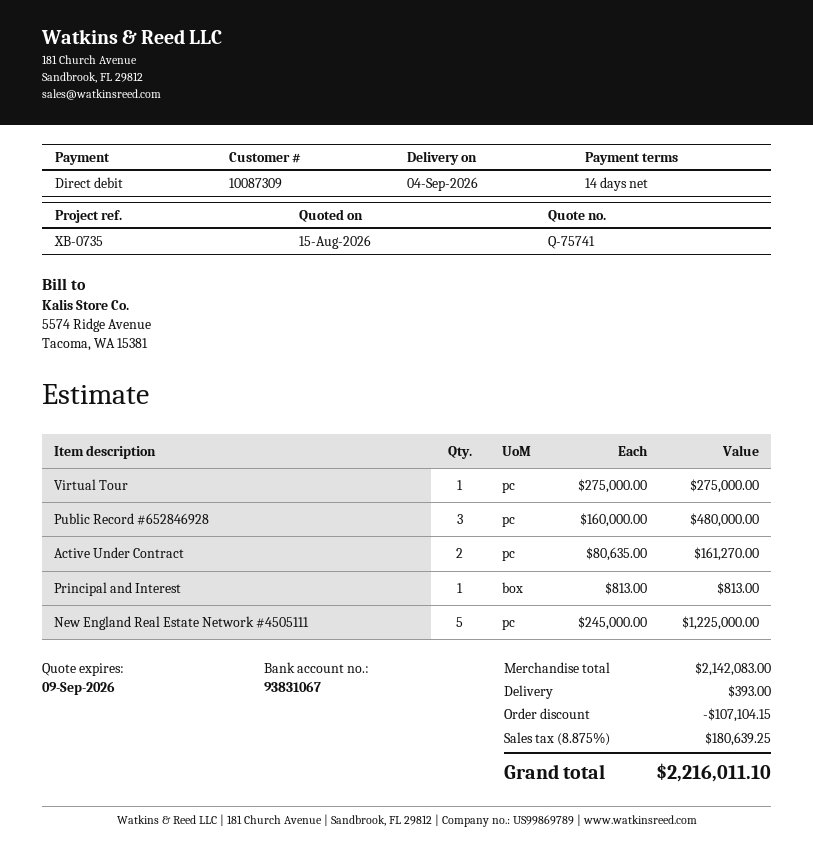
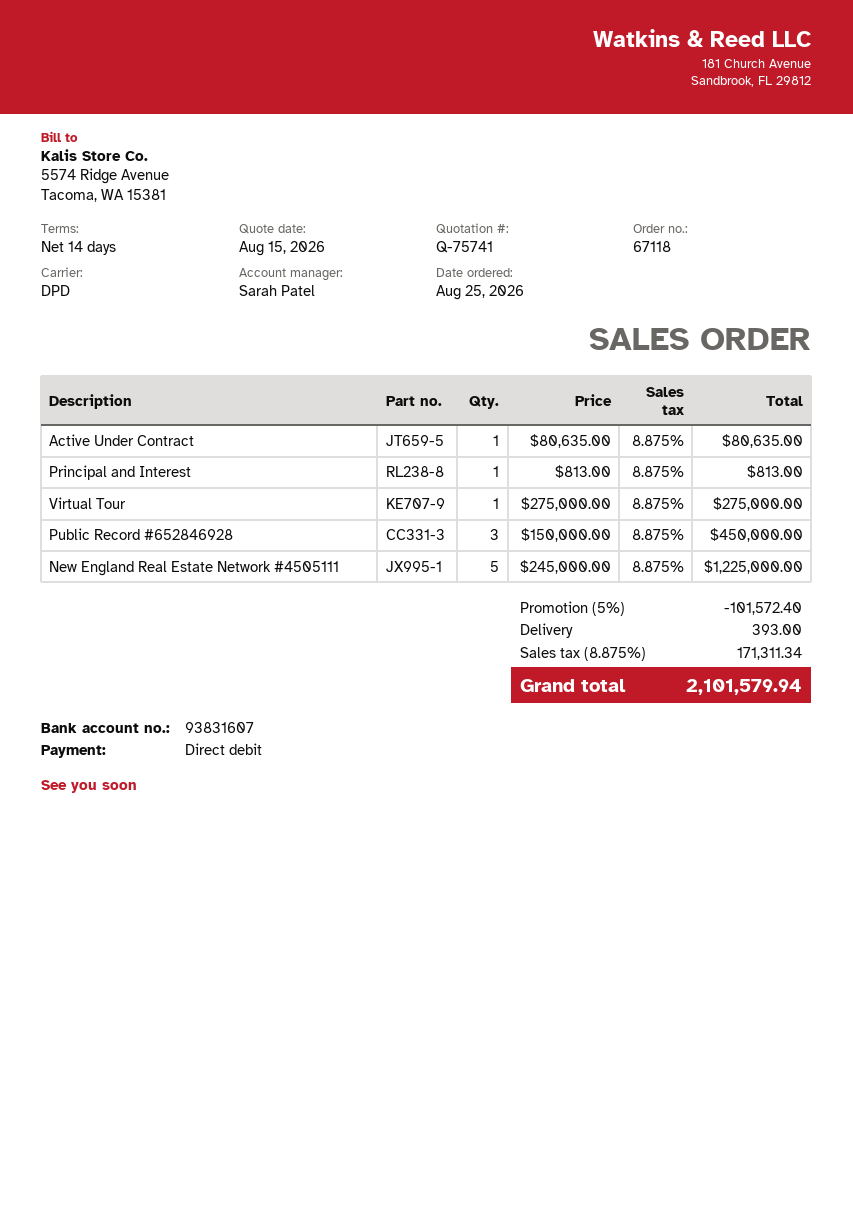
bank account: 93831067 -> 93831607
Public Record #652846928: 3 x 160000.00 = 480000.00 -> 3 x 150000.00 = 450000.00
Active Under Contract: 2 x 80635.00 = 161270.00 -> 1 x 80635.00 = 80635.00
discount: 107104.15 -> 101572.40
tax: 8.875% = 180639.25 -> 8.875% = 171311.34
total: 2216011.10 -> 2101579.94

